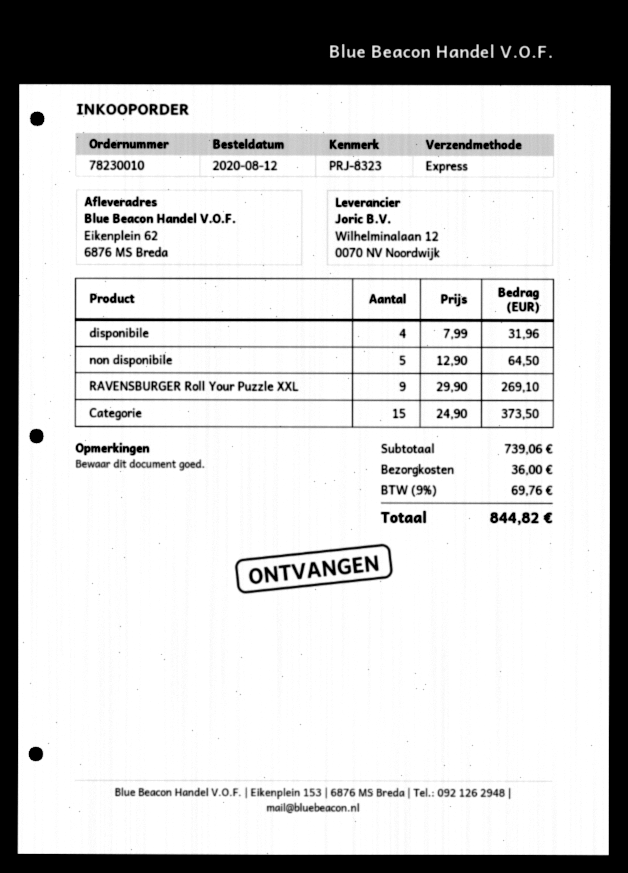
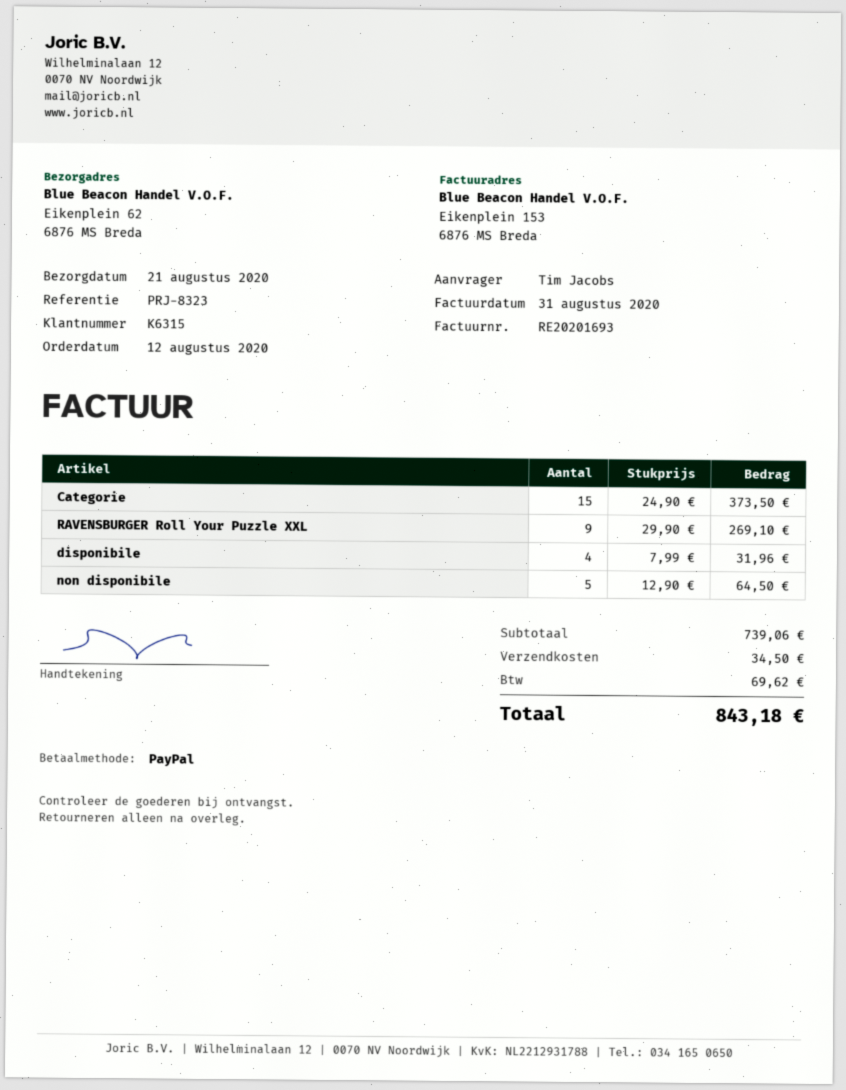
shipping: 36.00 -> 34.50
tax: 69.76 -> 69.62
total: 844.82 -> 843.18

